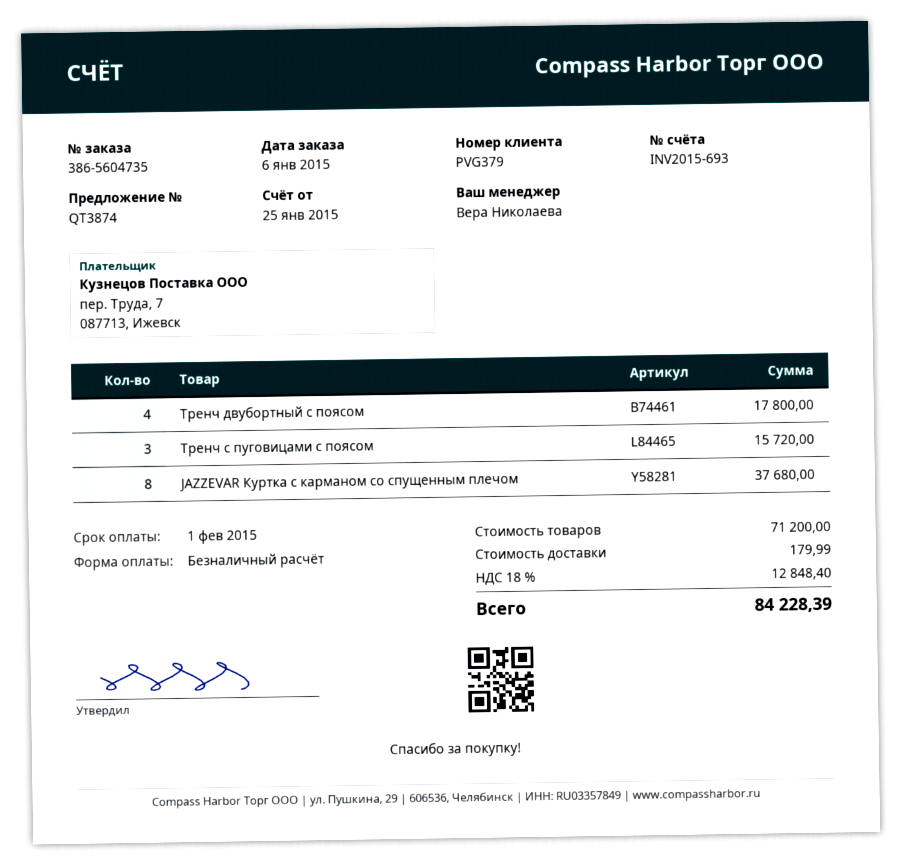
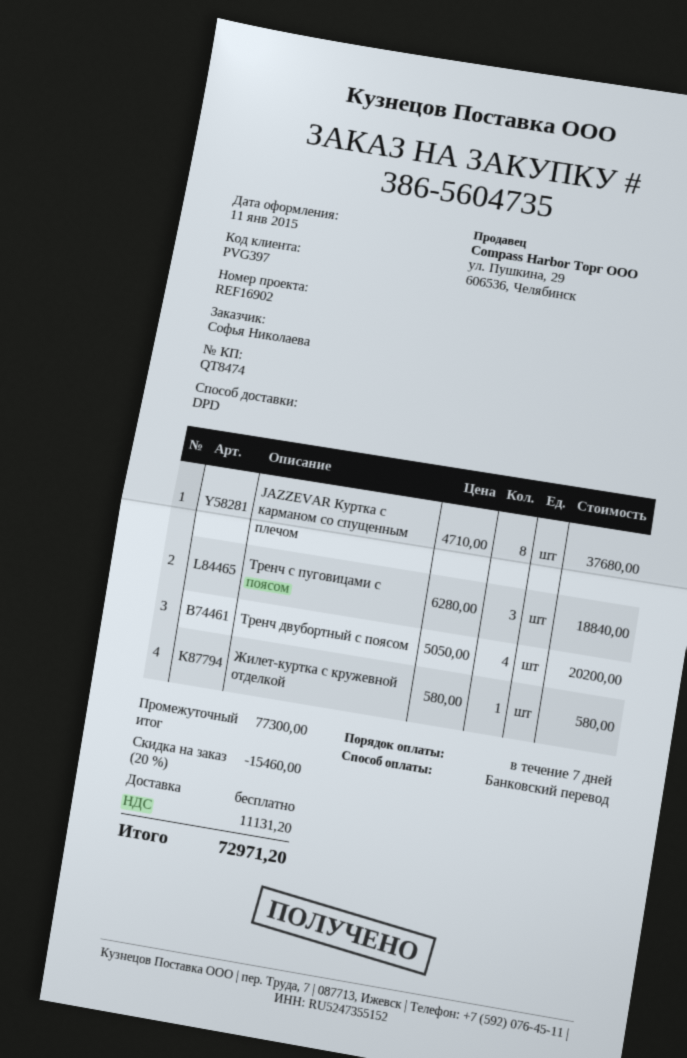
quote number: QT3874 -> QT8474
order date: 2015-01-06 -> 2015-01-11
customer number: PVG379 -> PVG397
Тренч двубортный с поясом: 4 for 17800.00 -> 4 for 20200.00
Тренч с пуговицами с поясом: 3 for 15720.00 -> 3 for 18840.00
Жилет-куртка с кружевной отделкой: none -> 1 for 580.00
subtotal: 71200.00 -> 77300.00
discount: none -> 20% = 15460.00
shipping: 179.99 -> 0.00
tax: 12848.40 -> 11131.20
total: 84228.39 -> 72971.20

